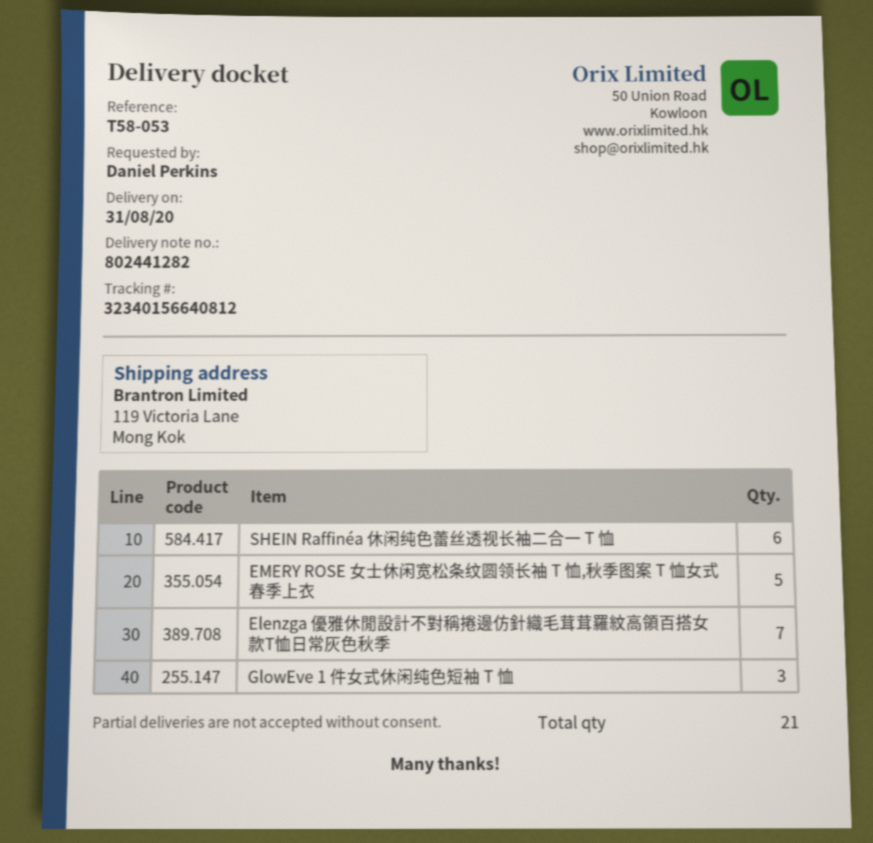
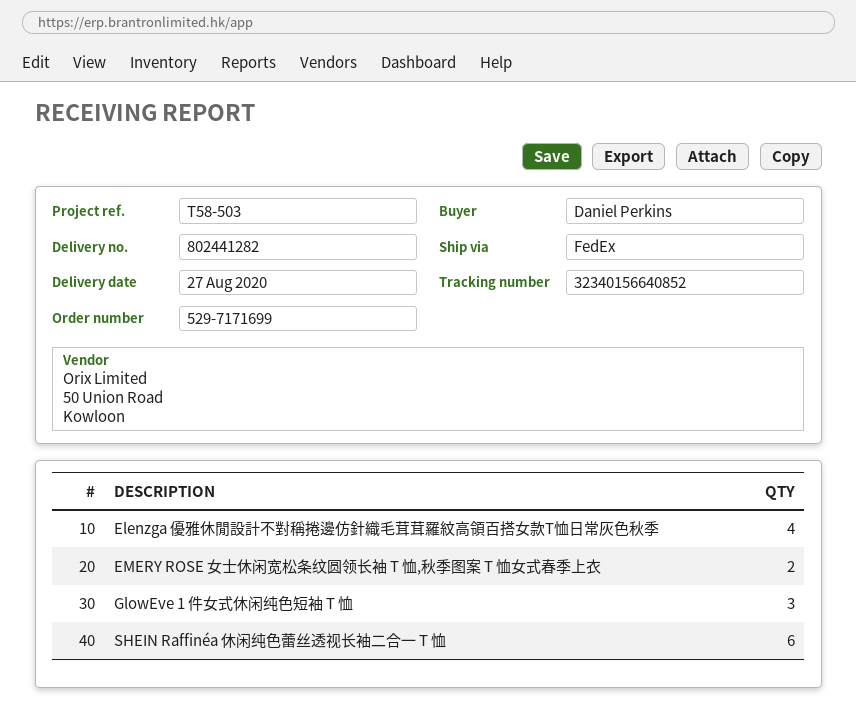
delivery date: 2020-08-31 -> 2020-08-27
reference: T58-053 -> T58-503
tracking number: 32340156640812 -> 32340156640852
EMERY ROSE 女士休闲宽松条纹圆领长袖 T 恤,秋季图案 T 恤女式春季上衣: 5 -> 2
Elenzga 優雅休閒設計不對稱捲邊仿針織毛茸茸羅紋高領百搭女款T恤日常灰色秋季: 7 -> 4

